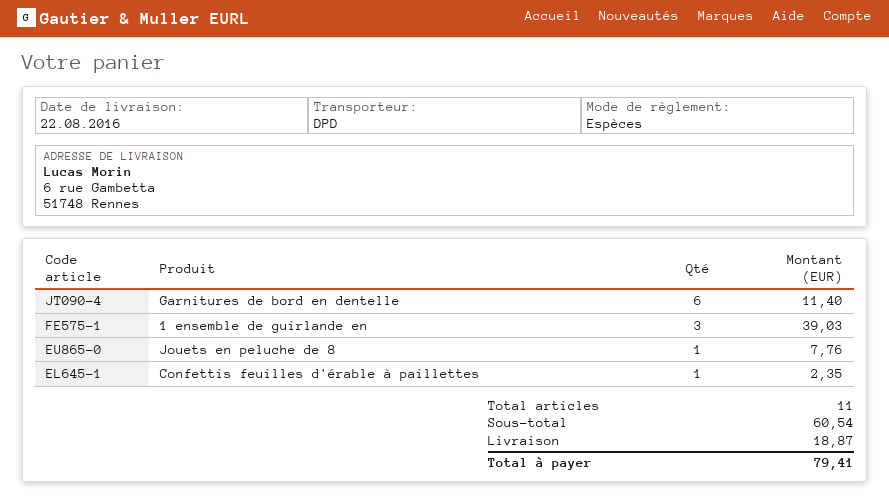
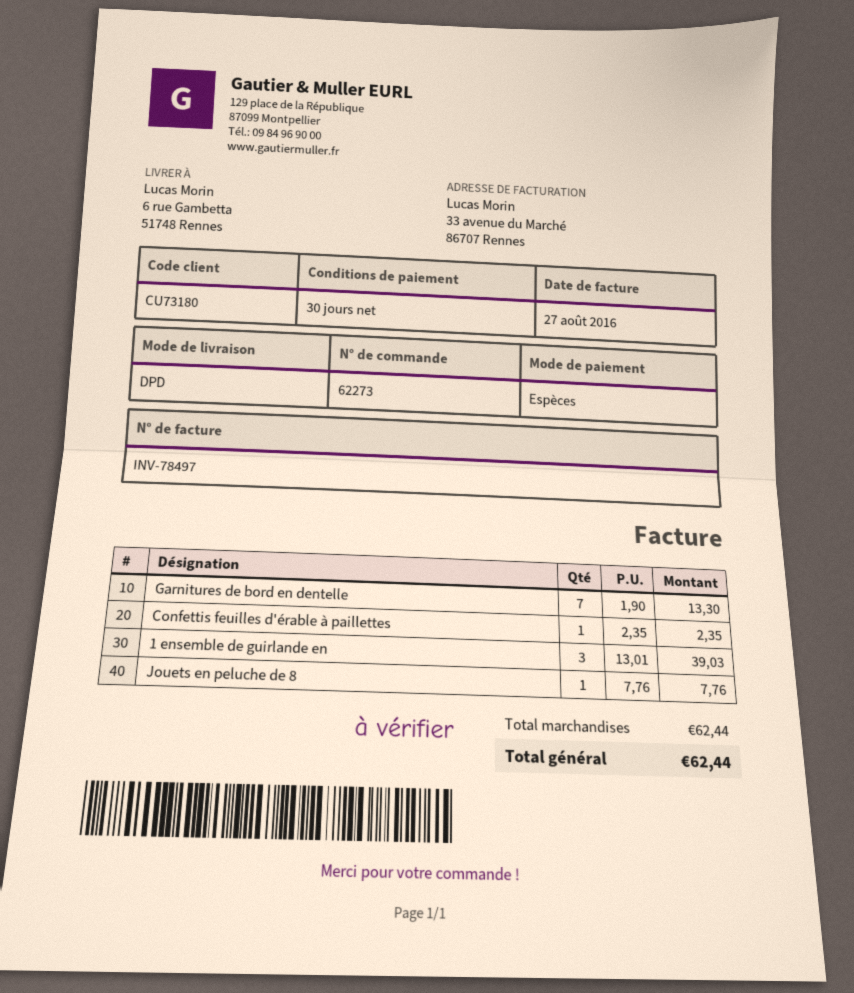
Garnitures de bord en dentelle: 6 for 11.40 -> 7 for 13.30
subtotal: 60.54 -> 62.44
shipping: 18.87 -> none
total: 79.41 -> 62.44

